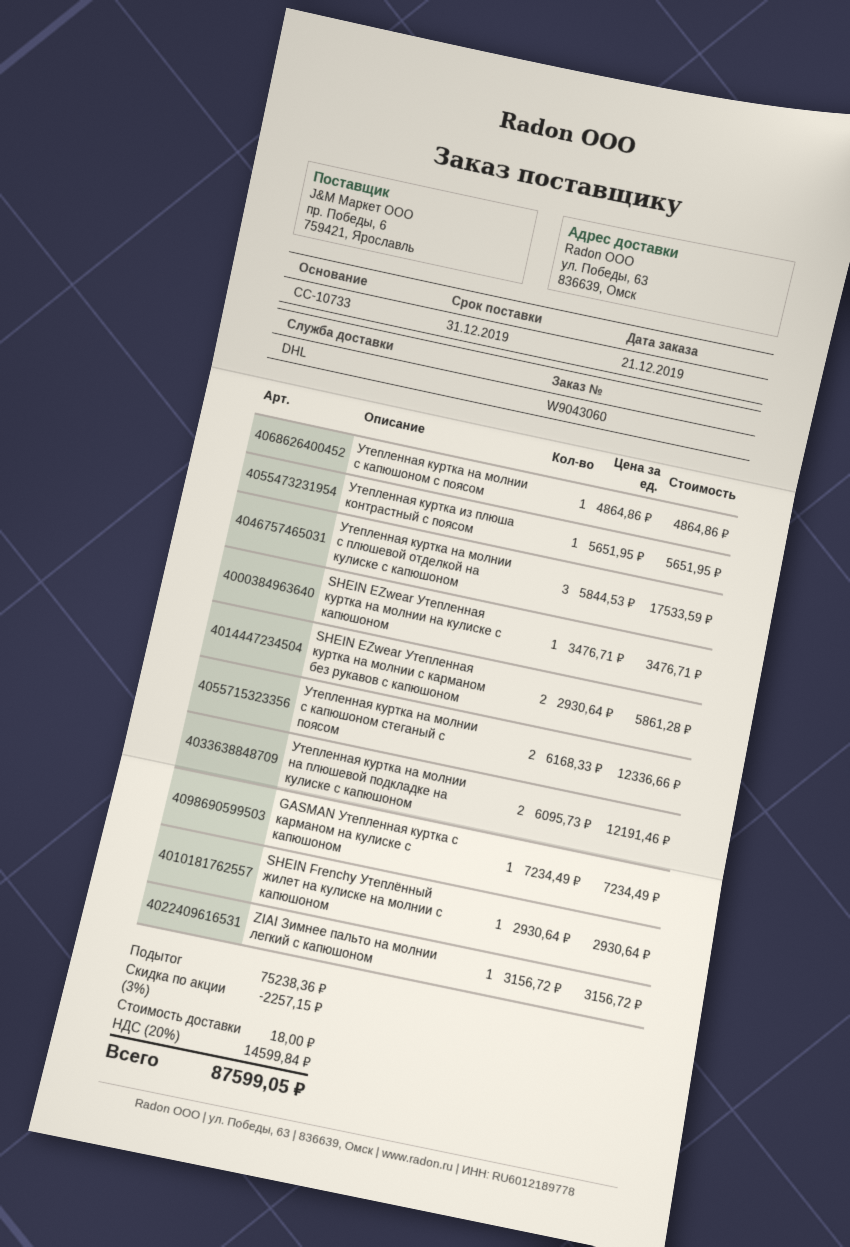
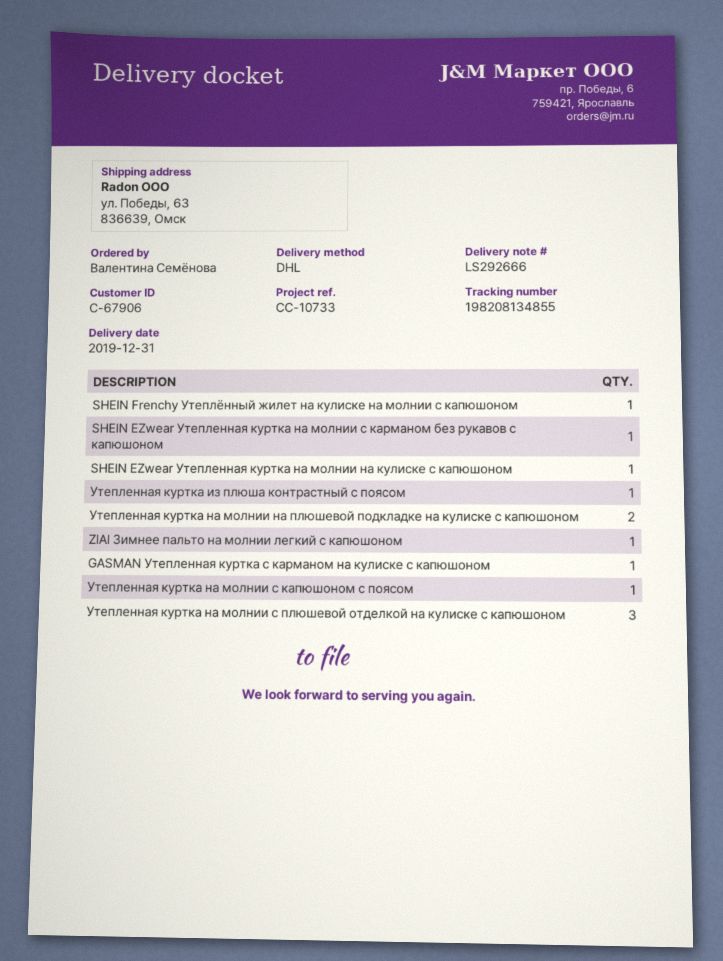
SHEIN EZwear Утепленная куртка на молнии с карманом без рукавов с капюшоном: 2 -> 1
Утепленная куртка на молнии с капюшоном стеганый с поясом: 2 -> none

